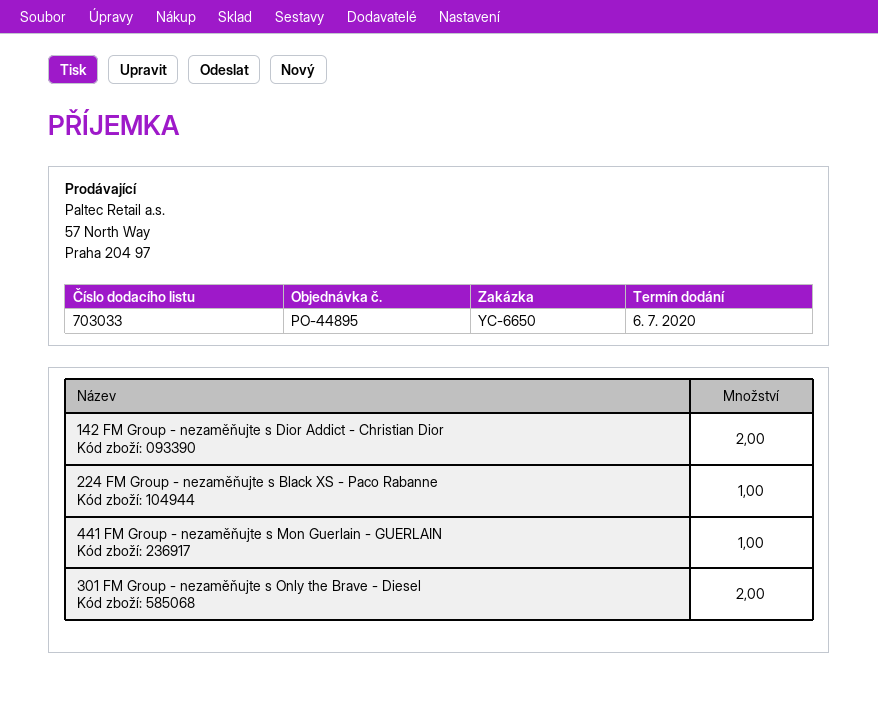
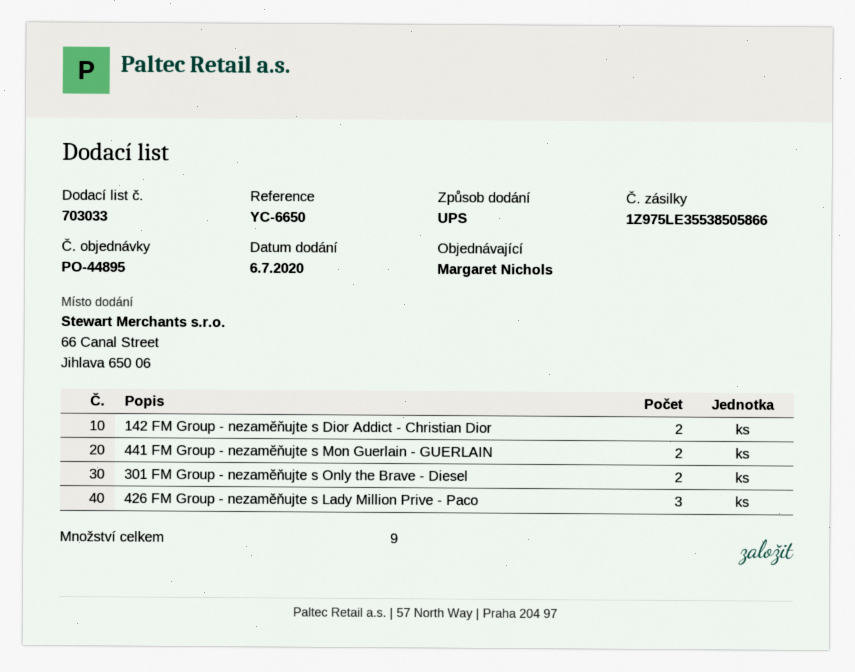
224 FM Group - nezaměňujte s Black XS - Paco Rabanne: 1 -> none
441 FM Group - nezaměňujte s Mon Guerlain - GUERLAIN: 1 -> 2
426 FM Group - nezaměňujte s Lady Million Prive - Paco: none -> 3

